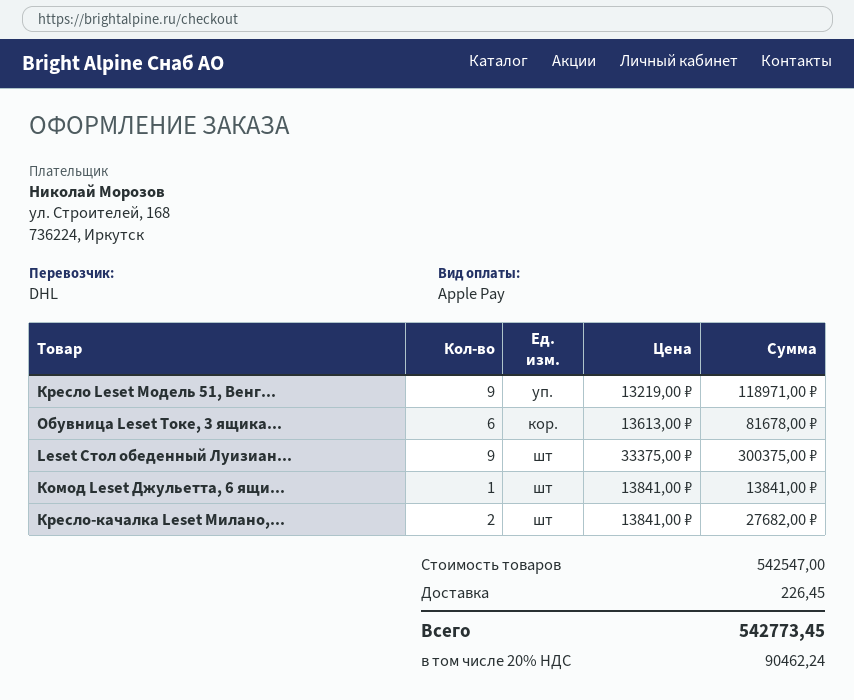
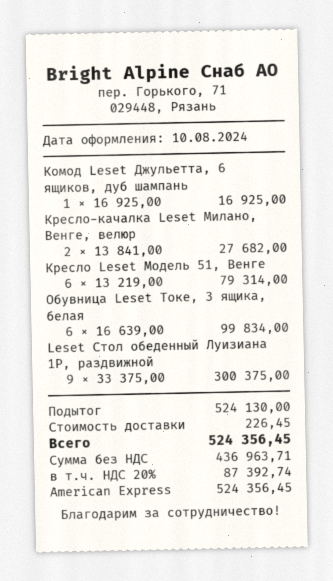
payment method: Apple Pay -> American Express
Кресло Leset Модель 51, Венг...: 9 x 13219.00 = 118971.00 -> 6 x 13219.00 = 79314.00
Обувница Leset Токе, 3 ящика...: 6 x 13613.00 = 81678.00 -> 6 x 16639.00 = 99834.00
Комод Leset Джульетта, 6 ящи...: 1 x 13841.00 = 13841.00 -> 1 x 16925.00 = 16925.00
subtotal: 542547.00 -> 524130.00
tax: 20% = 90462.24 -> 20% = 87392.74
total: 542773.45 -> 524356.45

